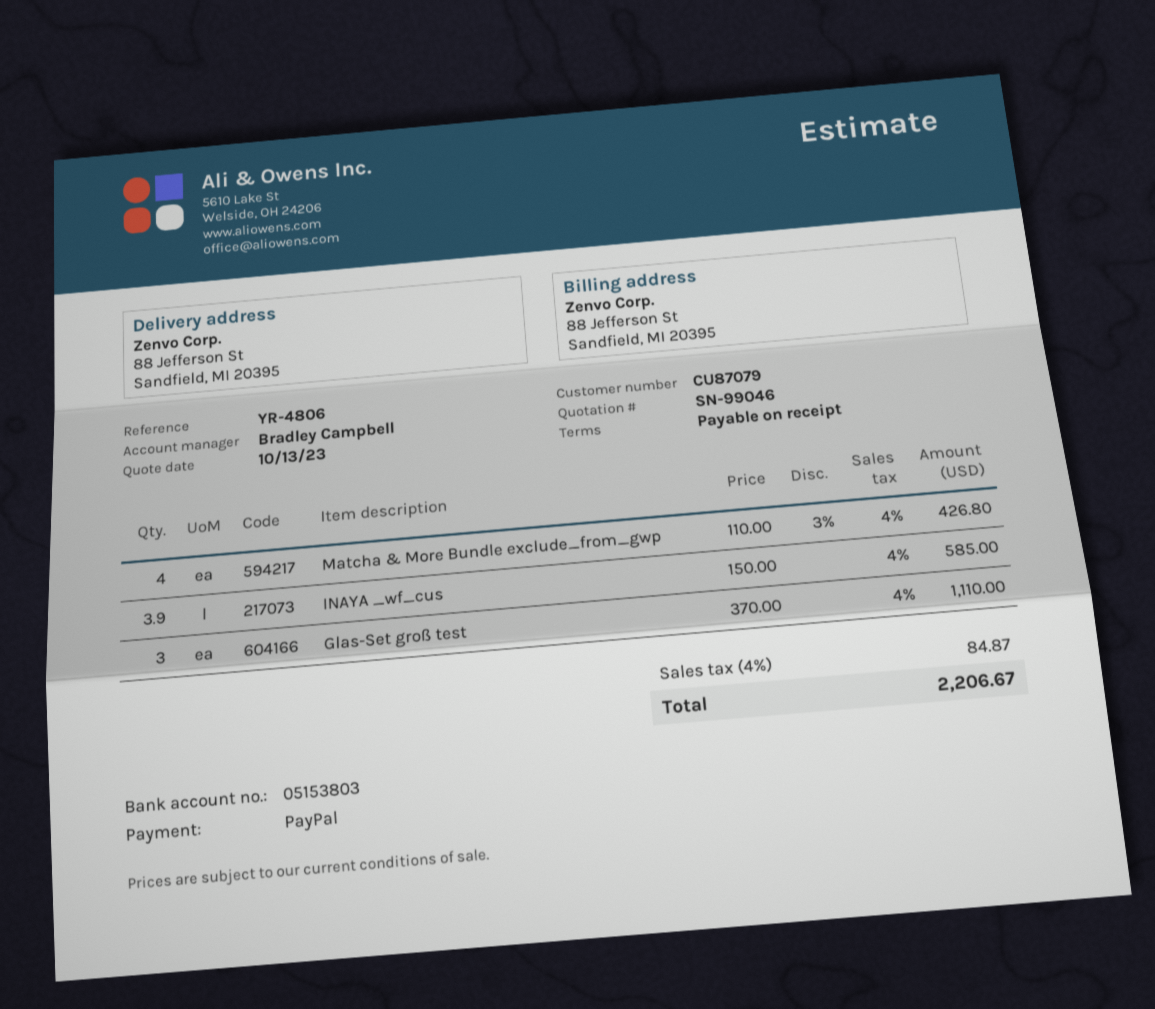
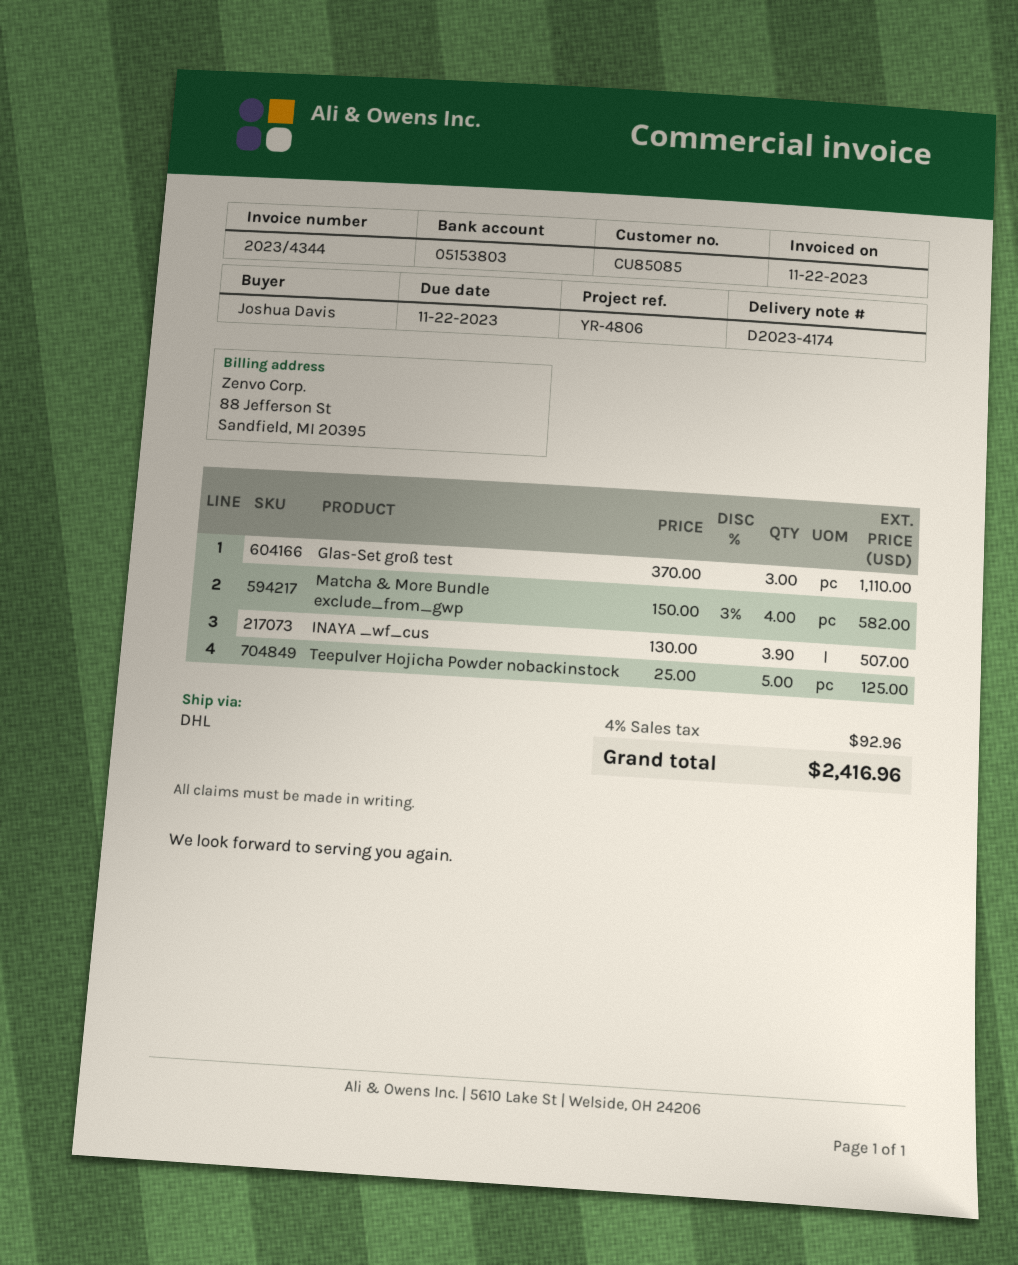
customer number: CU87079 -> CU85085
Matcha & More Bundle exclude_from_gwp: 4 x 110.00 - 3% = 426.80 -> 4 x 150.00 - 3% = 582.00
INAYA _wf_cus: 3.9 x 150.00 = 585.00 -> 3.9 x 130.00 = 507.00
Teepulver Hojicha Powder nobackinstock: none -> 5 x 25.00 = 125.00
tax: 4% = 84.87 -> 4% = 92.96
total: 2206.67 -> 2416.96

